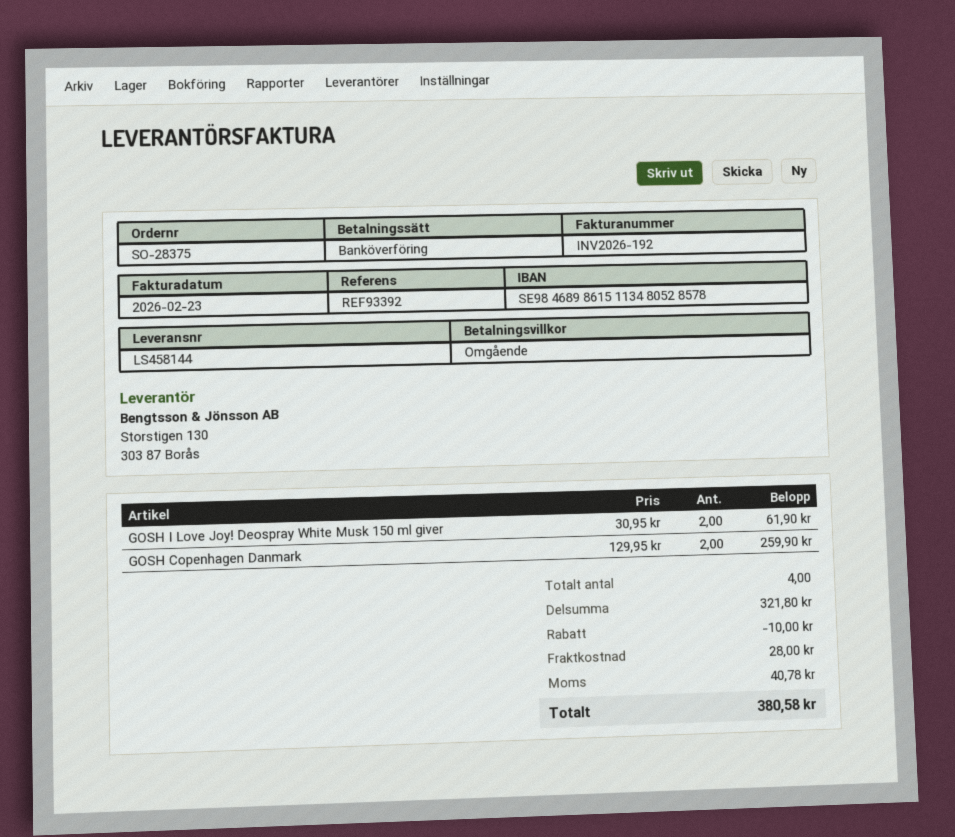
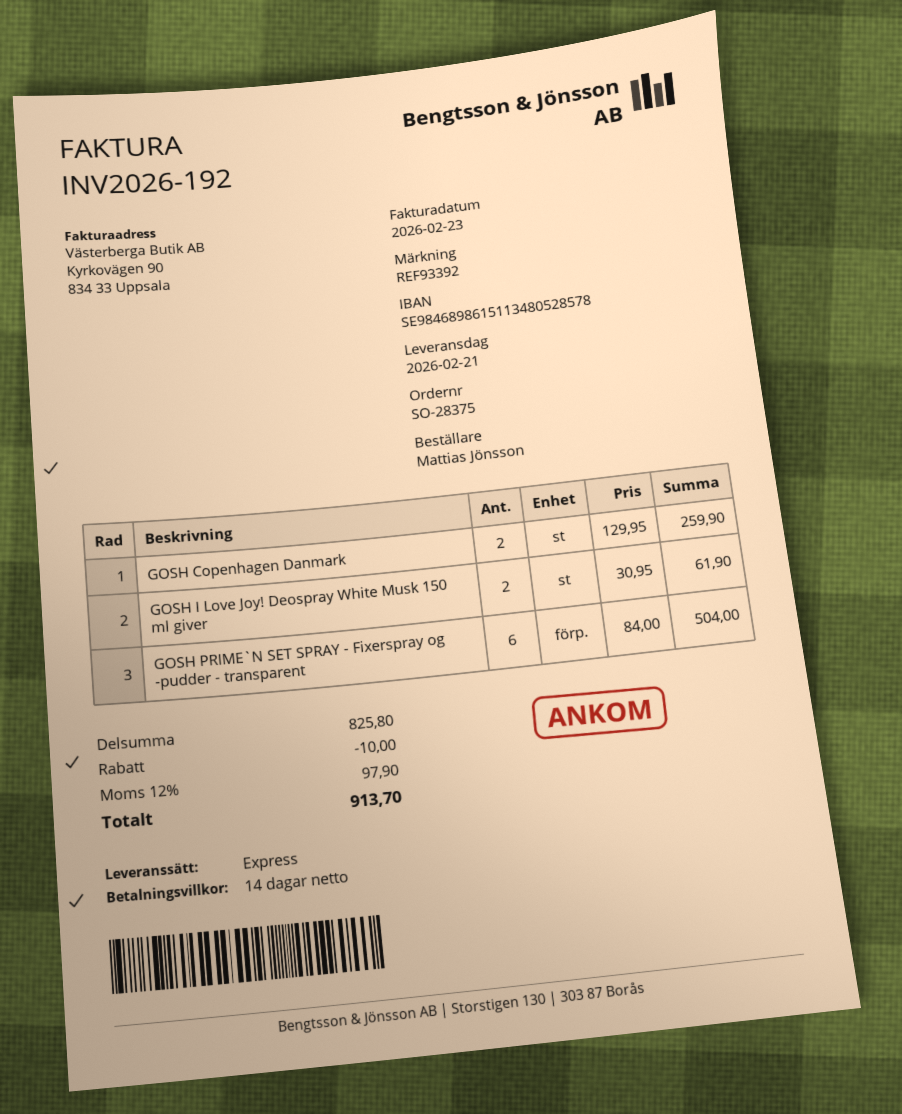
payment terms: on receipt -> 14 days
GOSH PRIME`N SET SPRAY - Fixerspray og -pudder - transparent: none -> 6 x 84.00 = 504.00
subtotal: 321.80 -> 825.80
shipping: 28.00 -> none
tax: 40.78 -> 97.90
total: 380.58 -> 913.70

